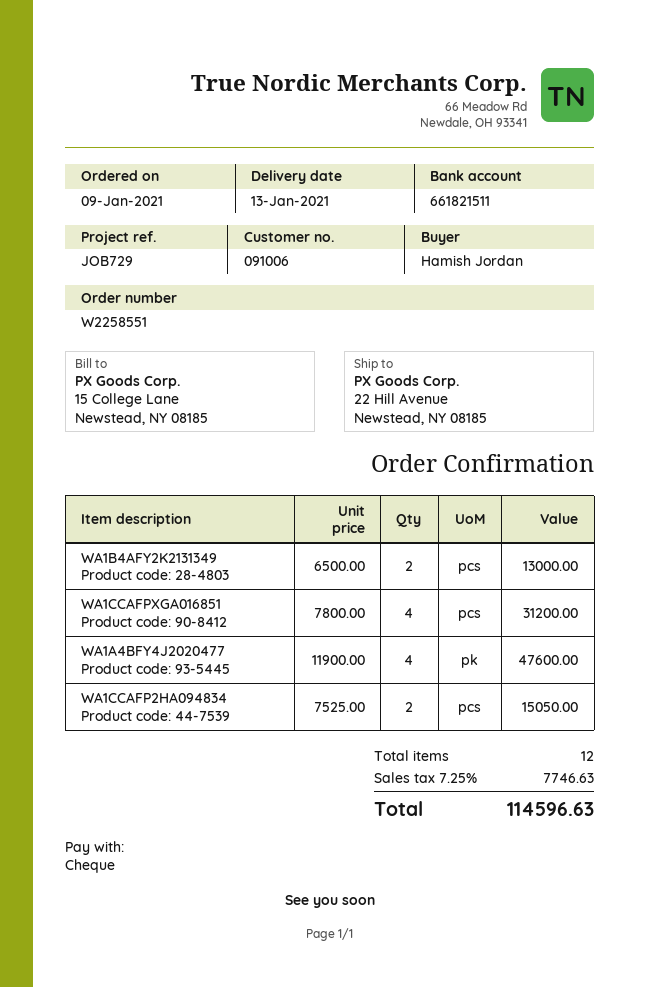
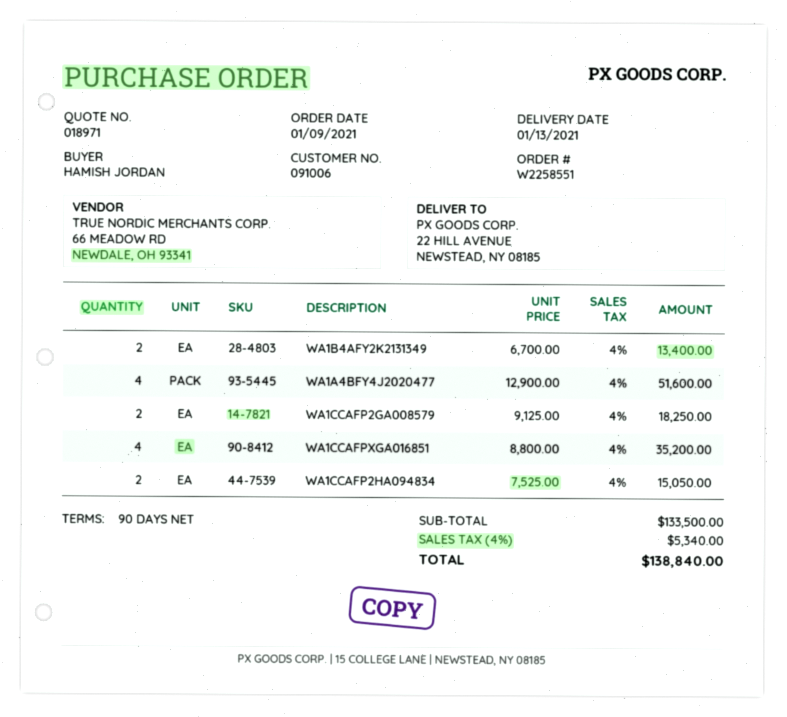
WA1B4AFY2K2131349: 2 x 6500.00 = 13000.00 -> 2 x 6700.00 = 13400.00
WA1CCAFPXGA016851: 4 x 7800.00 = 31200.00 -> 4 x 8800.00 = 35200.00
WA1A4BFY4J2020477: 4 x 11900.00 = 47600.00 -> 4 x 12900.00 = 51600.00
WA1CCAFP2GA008579: none -> 2 x 9125.00 = 18250.00
tax: 7.25% = 7746.63 -> 4% = 5340.00
total: 114596.63 -> 138840.00

